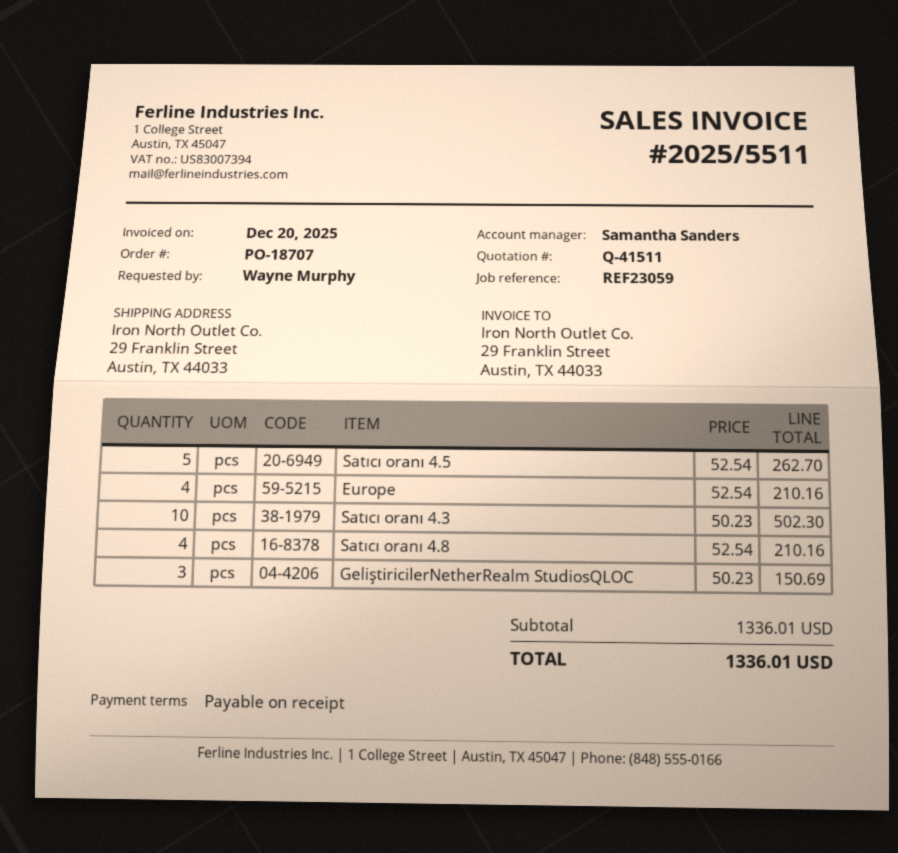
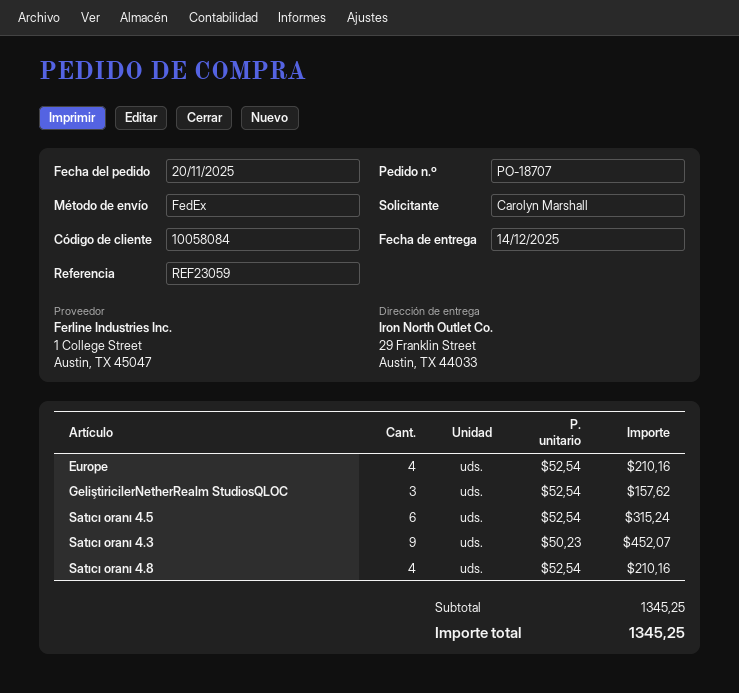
ordered by: Wayne Murphy -> Carolyn Marshall
Satıcı oranı 4.5: 5 x 52.54 = 262.70 -> 6 x 52.54 = 315.24
Satıcı oranı 4.3: 10 x 50.23 = 502.30 -> 9 x 50.23 = 452.07
GeliştiricilerNetherRealm StudiosQLOC: 3 x 50.23 = 150.69 -> 3 x 52.54 = 157.62
subtotal: 1336.01 -> 1345.25
total: 1336.01 -> 1345.25

